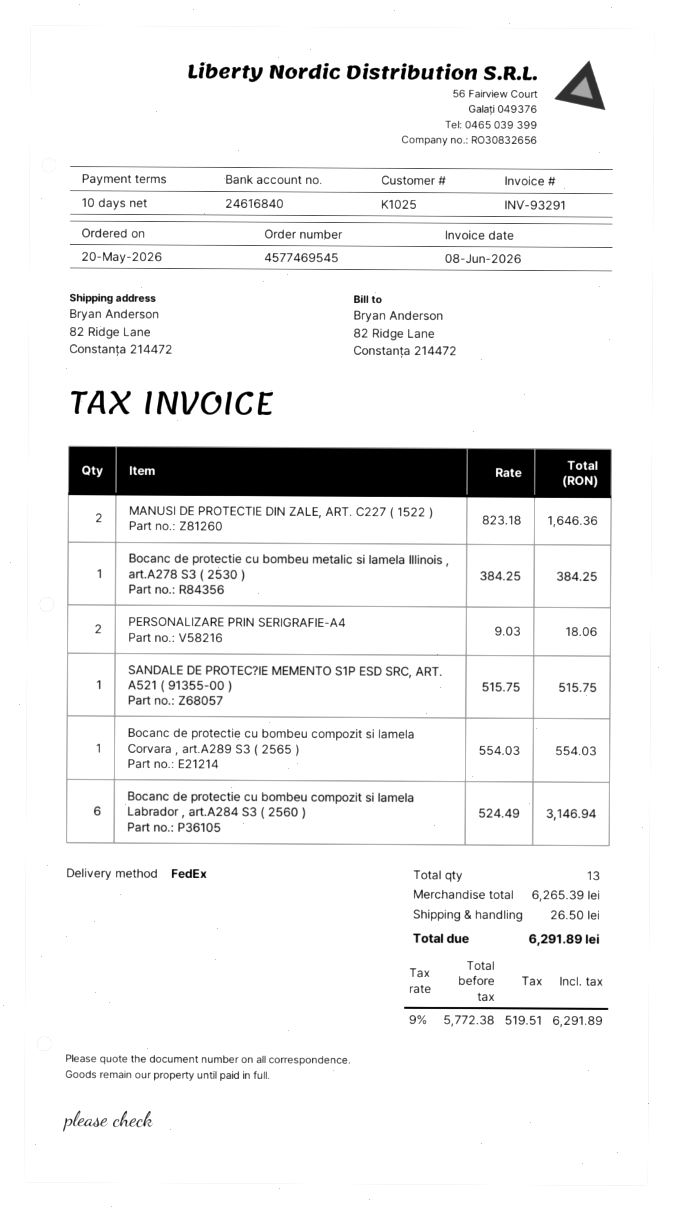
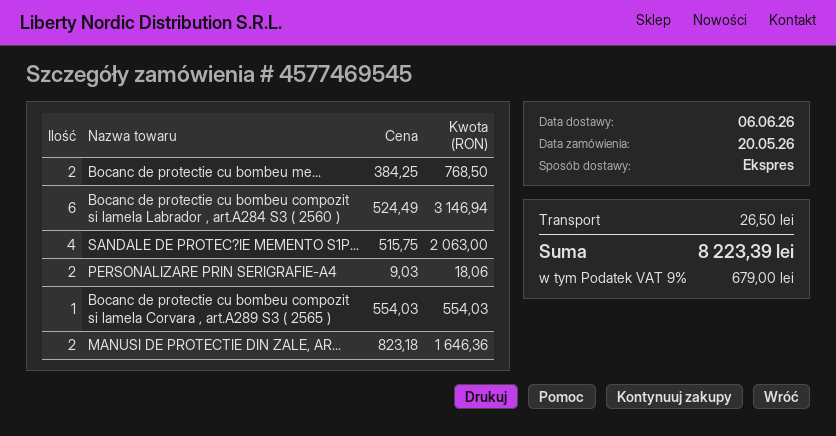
shipping method: FedEx -> express
Bocanc de protectie cu bombeu metalic si lamela Illinois , art.A278 S3 ( 2530 ): 1 x 384.25 = 384.25 -> 2 x 384.25 = 768.50
SANDALE DE PROTEC?IE MEMENTO S1P ESD SRC, ART. A521 ( 91355-00 ): 1 x 515.75 = 515.75 -> 4 x 515.75 = 2063.00
tax: 9% = 519.51 -> 9% = 679.00
total: 6291.89 -> 8223.39

